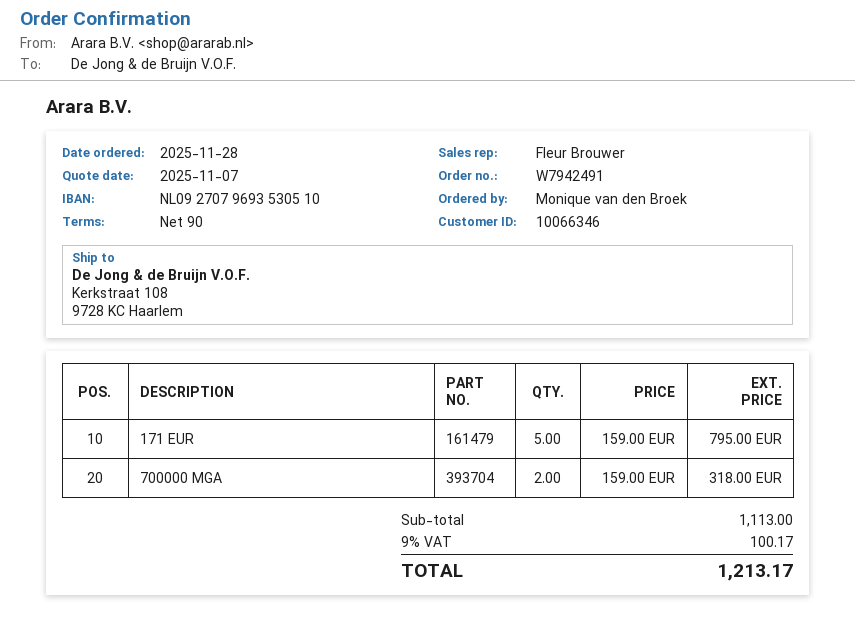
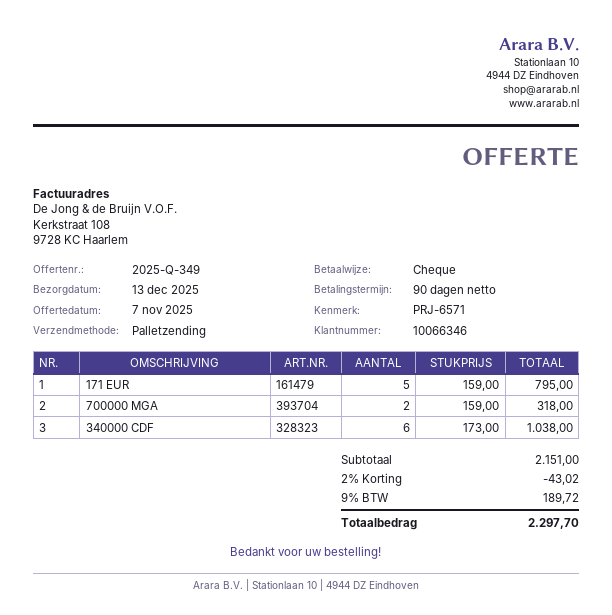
340000 CDF: none -> 6 x 173.00 = 1038.00
subtotal: 1113.00 -> 2151.00
discount: none -> 2% = 43.02
tax: 9% = 100.17 -> 9% = 189.72
total: 1213.17 -> 2297.70

